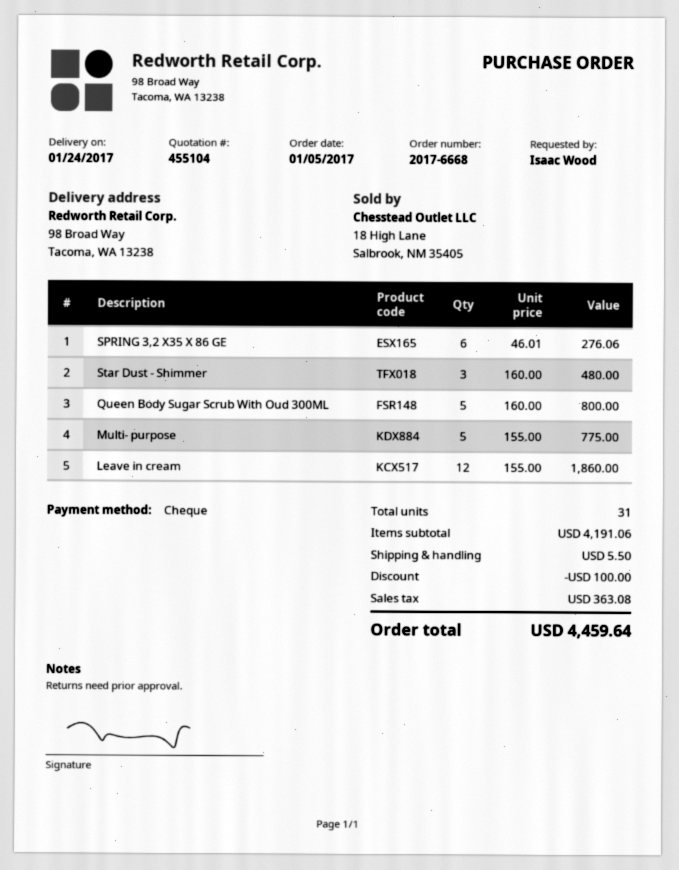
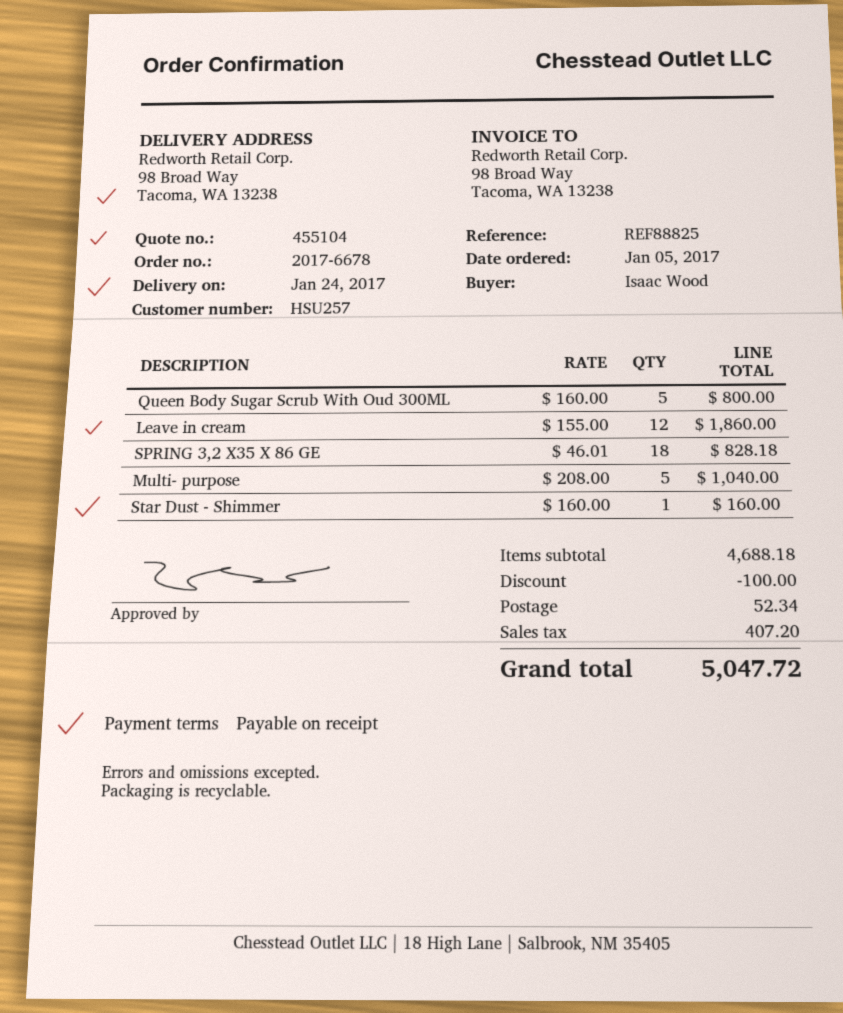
order number: 2017-6668 -> 2017-6678
SPRING 3,2 X35 X 86 GE: 6 x 46.01 = 276.06 -> 18 x 46.01 = 828.18
Star Dust - Shimmer: 3 x 160.00 = 480.00 -> 1 x 160.00 = 160.00
Multi- purpose: 5 x 155.00 = 775.00 -> 5 x 208.00 = 1040.00
subtotal: 4191.06 -> 4688.18
shipping: 5.50 -> 52.34
tax: 363.08 -> 407.20
total: 4459.64 -> 5047.72

